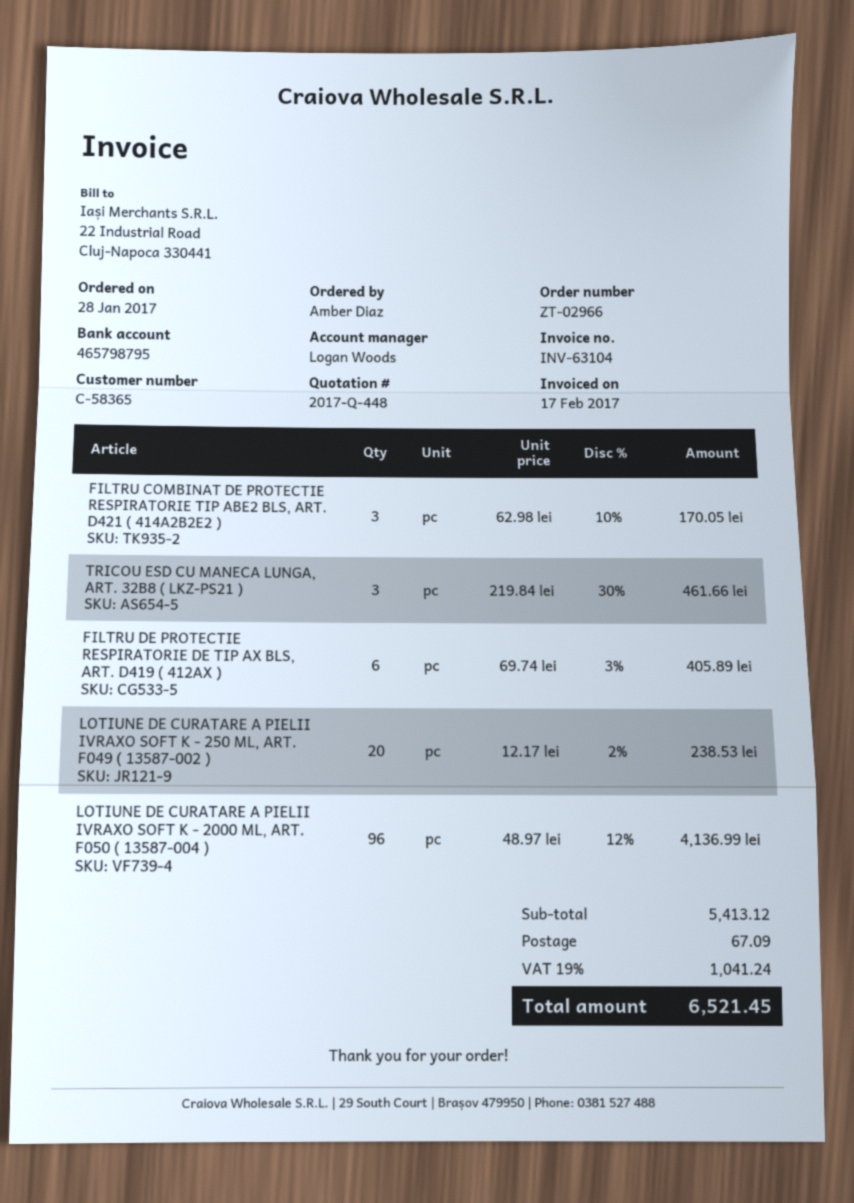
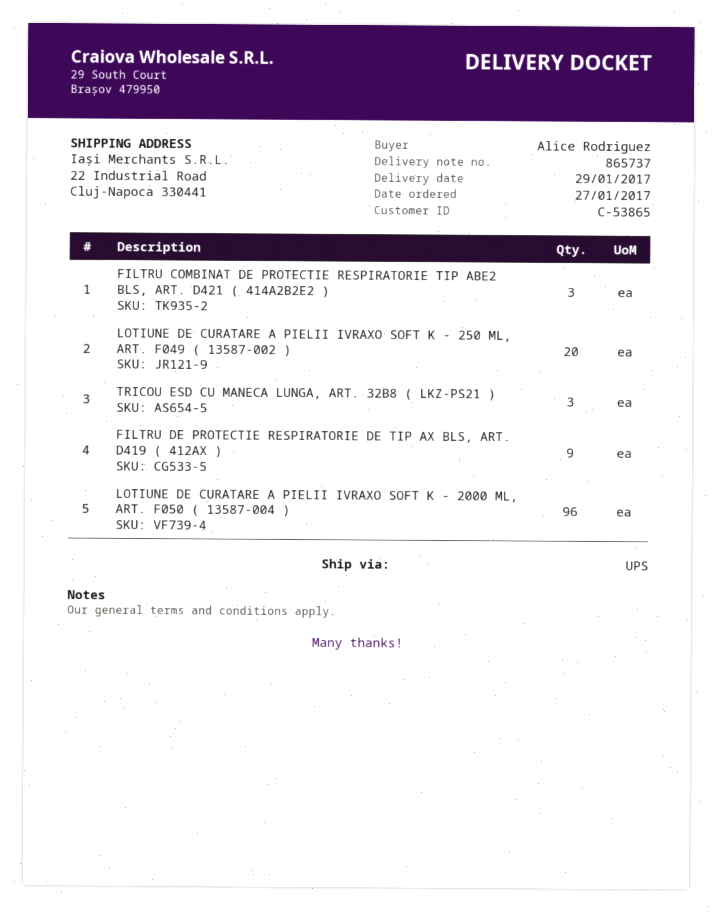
order date: 2017-01-28 -> 2017-01-27
customer number: C-58365 -> C-53865
ordered by: Amber Diaz -> Alice Rodriguez
FILTRU DE PROTECTIE RESPIRATORIE DE TIP AX BLS, ART. D419 ( 412AX ): 6 -> 9

